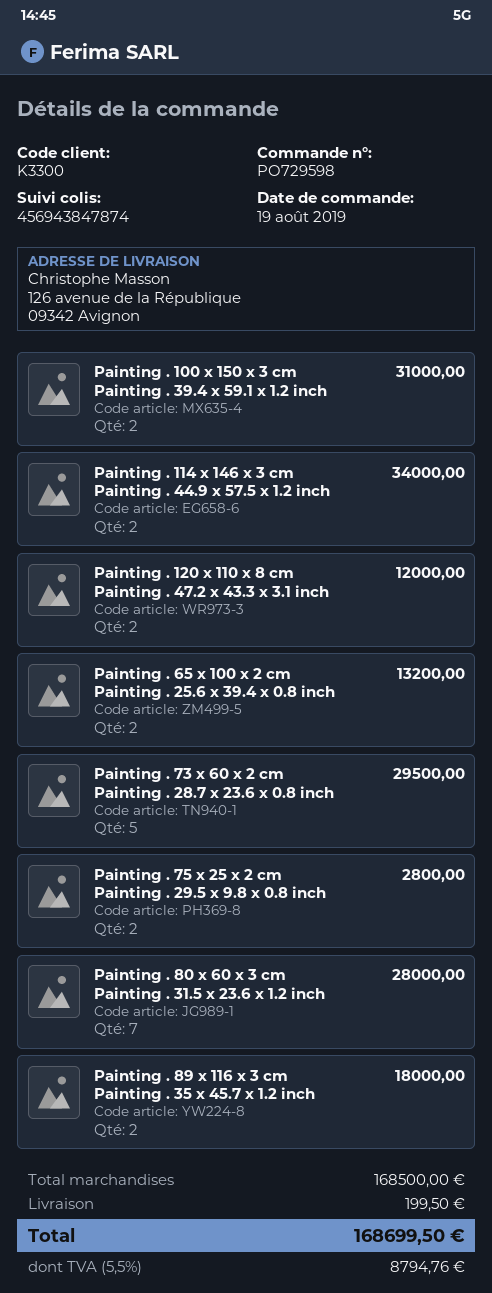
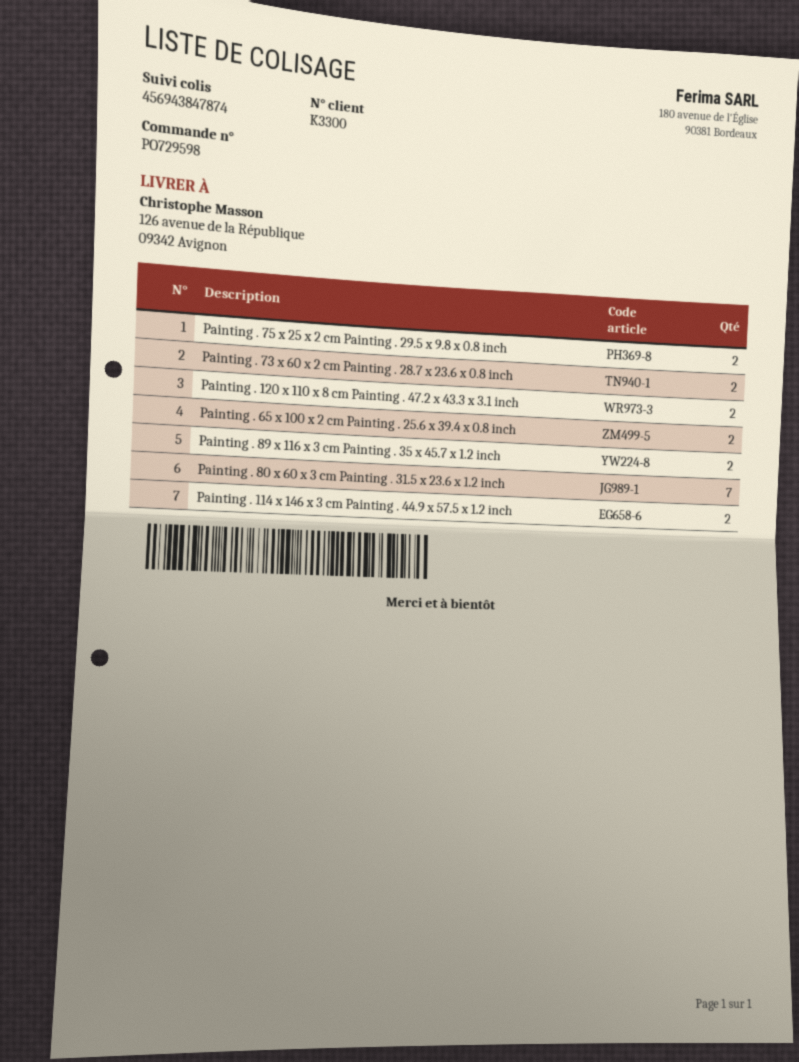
Painting . 100 x 150 x 3 cm Painting . 39.4 x 59.1 x 1.2 inch: 2 -> none
Painting . 73 x 60 x 2 cm Painting . 28.7 x 23.6 x 0.8 inch: 5 -> 2

